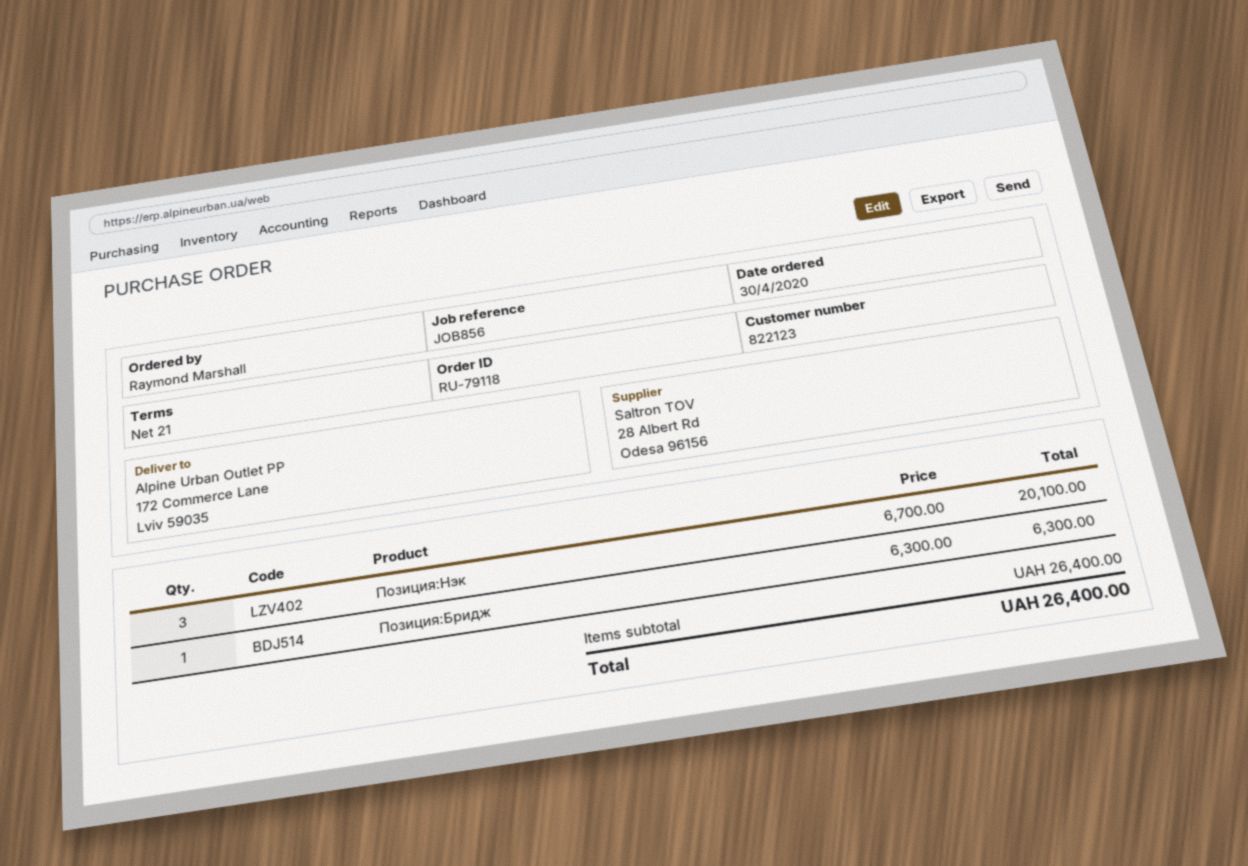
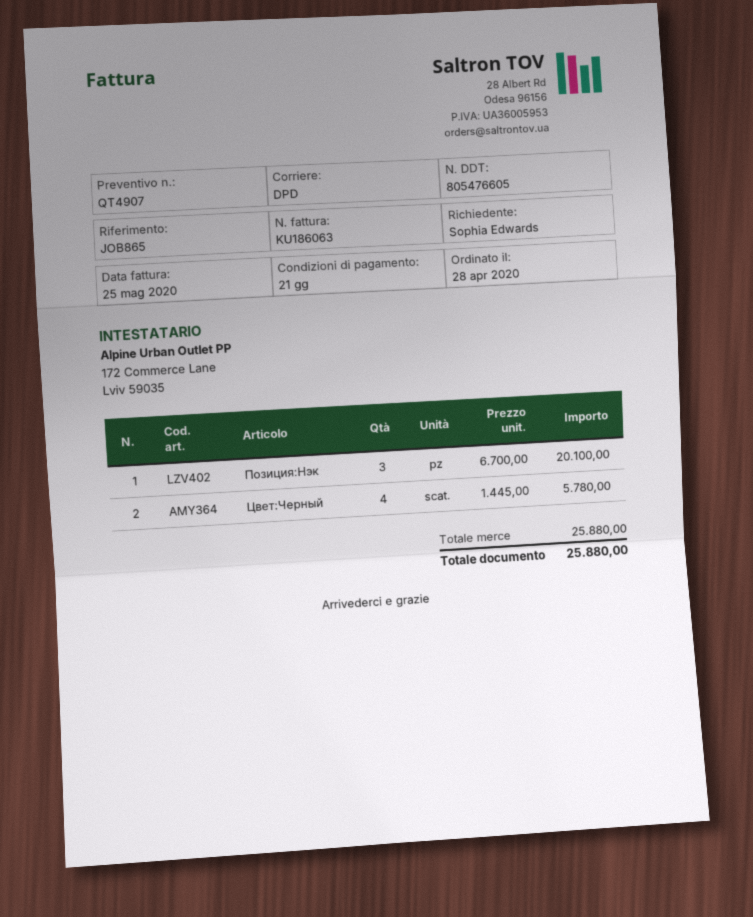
order date: 2020-04-30 -> 2020-04-28
reference: JOB856 -> JOB865
ordered by: Raymond Marshall -> Sophia Edwards
Позиция:Бридж: 1 x 6300.00 = 6300.00 -> none
Цвет:Черный: none -> 4 x 1445.00 = 5780.00
subtotal: 26400.00 -> 25880.00
total: 26400.00 -> 25880.00

